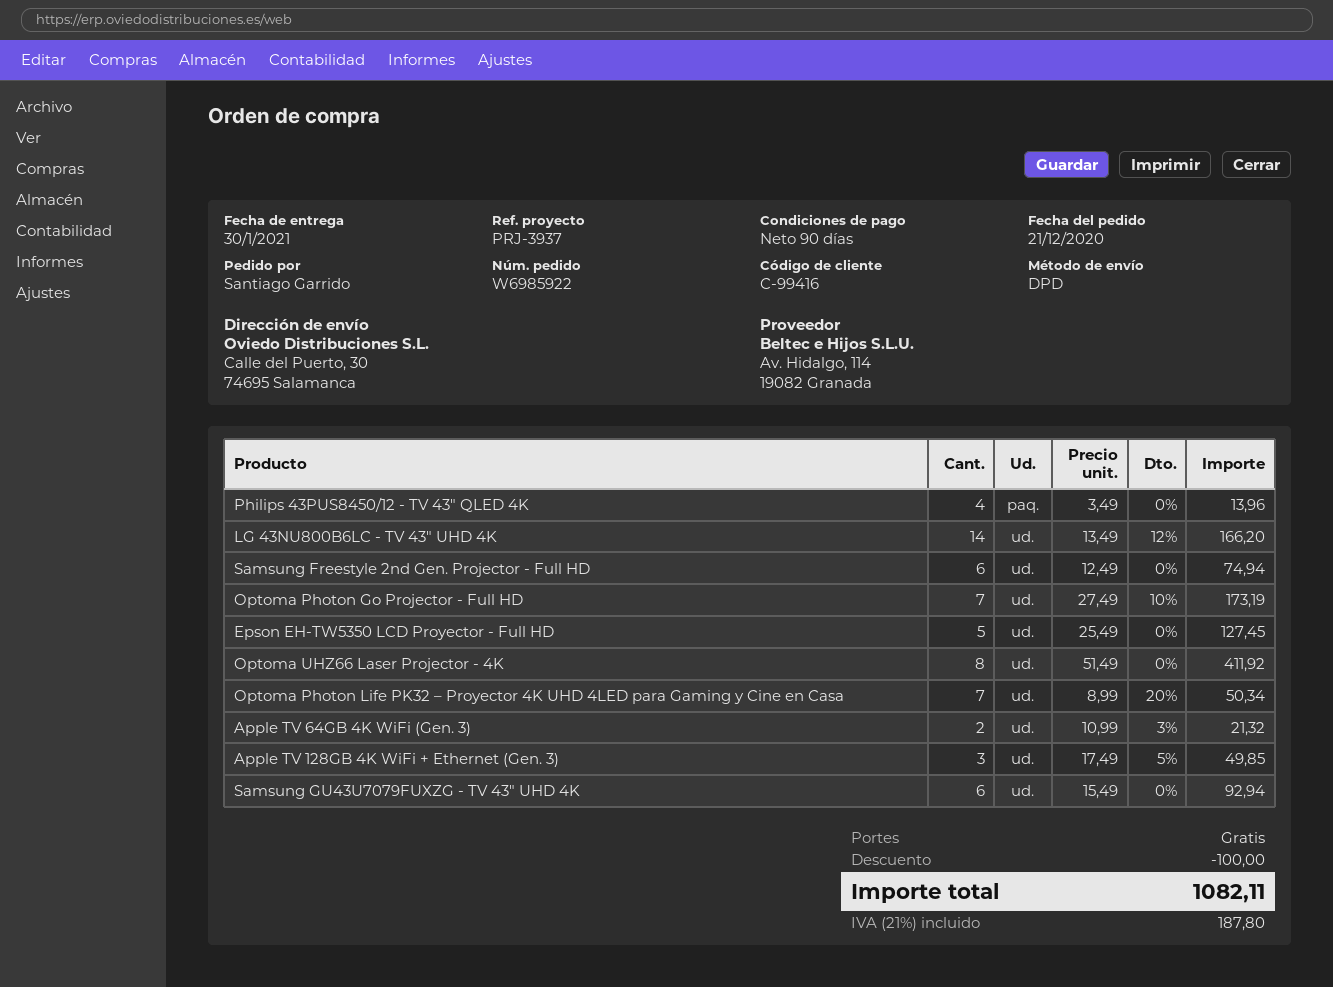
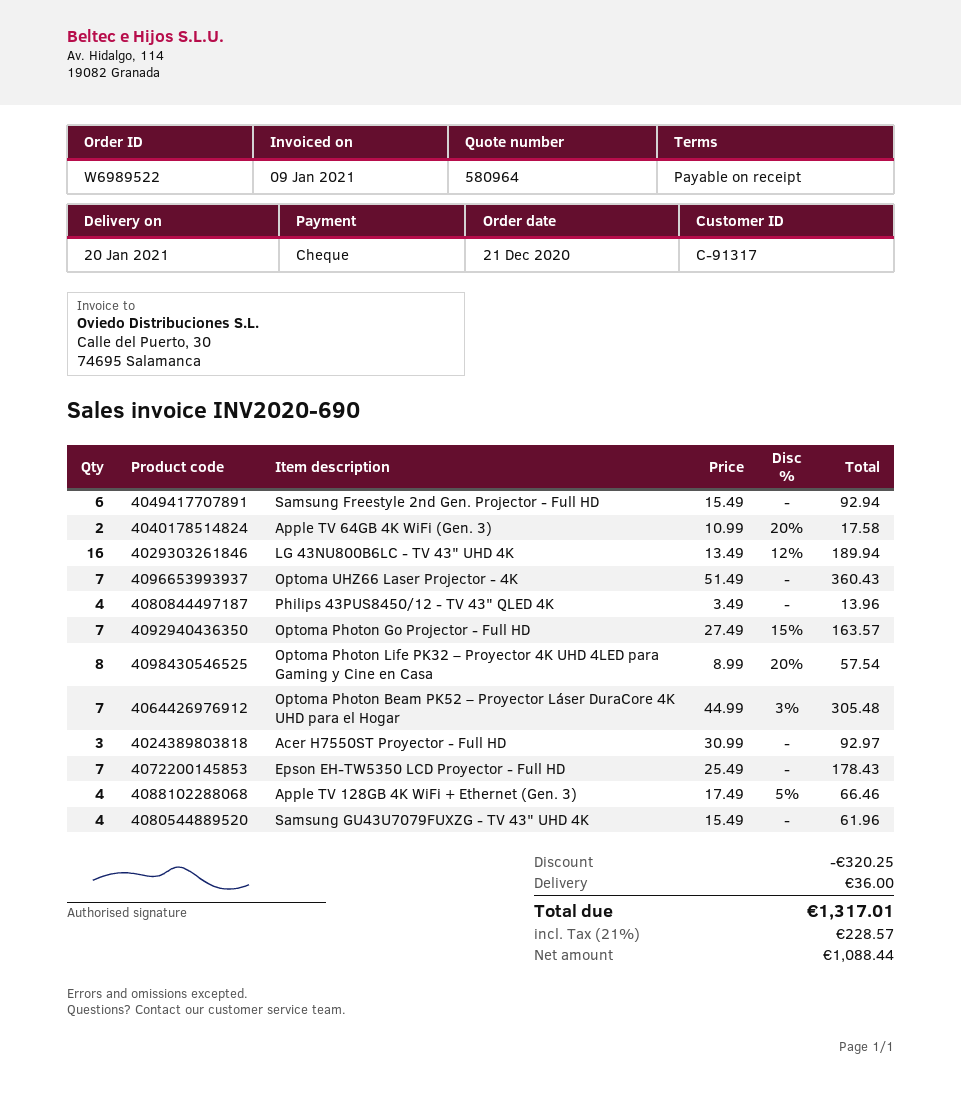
order number: W6985922 -> W6989522
delivery date: 2021-01-30 -> 2021-01-20
payment terms: 90 days -> on receipt
customer number: C-99416 -> C-91317
LG 43NU800B6LC - TV 43" UHD 4K: 14 x 13.49 - 12% = 166.20 -> 16 x 13.49 - 12% = 189.94
Samsung Freestyle 2nd Gen. Projector - Full HD: 6 x 12.49 = 74.94 -> 6 x 15.49 = 92.94
Optoma Photon Go Projector - Full HD: 7 x 27.49 - 10% = 173.19 -> 7 x 27.49 - 15% = 163.57
Epson EH-TW5350 LCD Proyector - Full HD: 5 x 25.49 = 127.45 -> 7 x 25.49 = 178.43
Optoma UHZ66 Laser Projector - 4K: 8 x 51.49 = 411.92 -> 7 x 51.49 = 360.43
Optoma Photon Life PK32 – Proyector 4K UHD 4LED para Gaming y Cine en Casa: 7 x 8.99 - 20% = 50.34 -> 8 x 8.99 - 20% = 57.54
Apple TV 64GB 4K WiFi (Gen. 3): 2 x 10.99 - 3% = 21.32 -> 2 x 10.99 - 20% = 17.58
Apple TV 128GB 4K WiFi + Ethernet (Gen. 3): 3 x 17.49 - 5% = 49.85 -> 4 x 17.49 - 5% = 66.46
Samsung GU43U7079FUXZG - TV 43" UHD 4K: 6 x 15.49 = 92.94 -> 4 x 15.49 = 61.96
Optoma Photon Beam PK52 – Proyector Láser DuraCore 4K UHD para el Hogar: none -> 7 x 44.99 - 3% = 305.48
Acer H7550ST Proyector - Full HD: none -> 3 x 30.99 = 92.97
discount: 100.00 -> 320.25
shipping: 0.00 -> 36.00
tax: 21% = 187.80 -> 21% = 228.57
total: 1082.11 -> 1317.01

